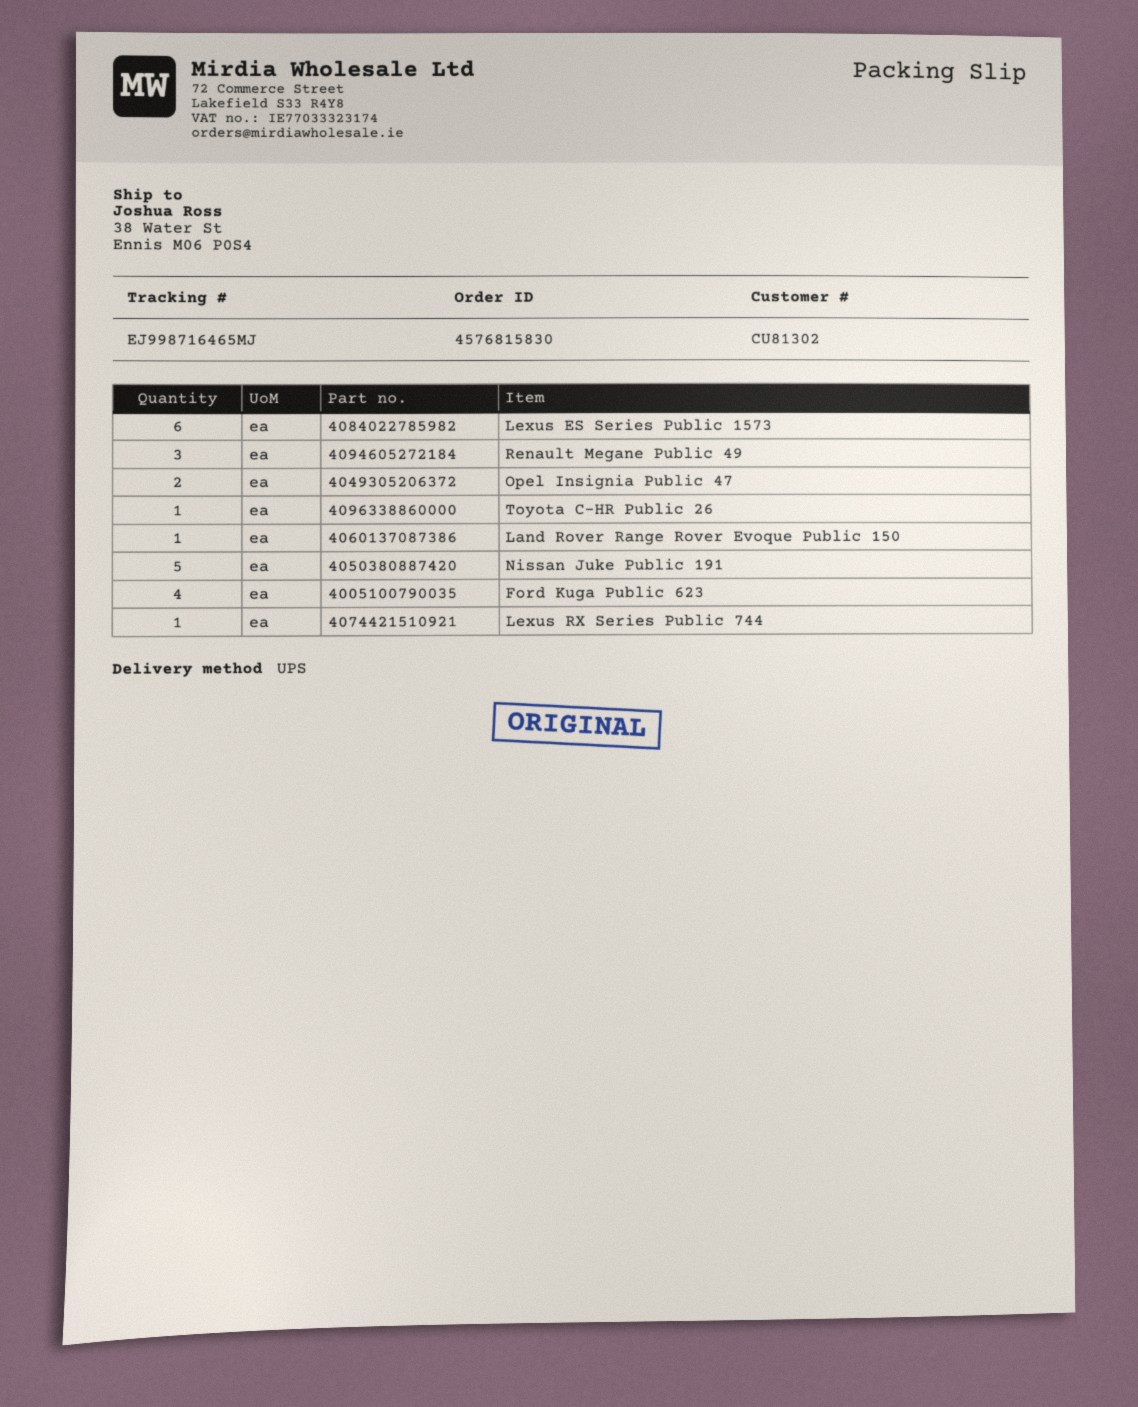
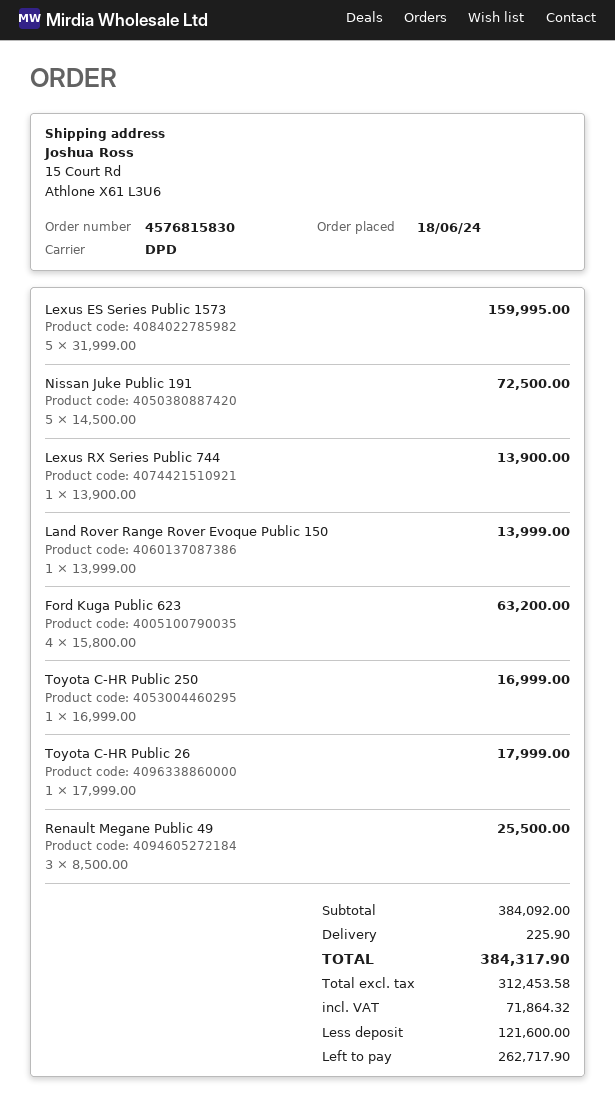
shipping method: UPS -> DPD
ship to: 38 Water St, Ennis M06 P0S4 -> 15 Court Rd, Athlone X61 L3U6
Lexus ES Series Public 1573: 6 -> 5
Opel Insignia Public 47: 2 -> none
Toyota C-HR Public 250: none -> 1

